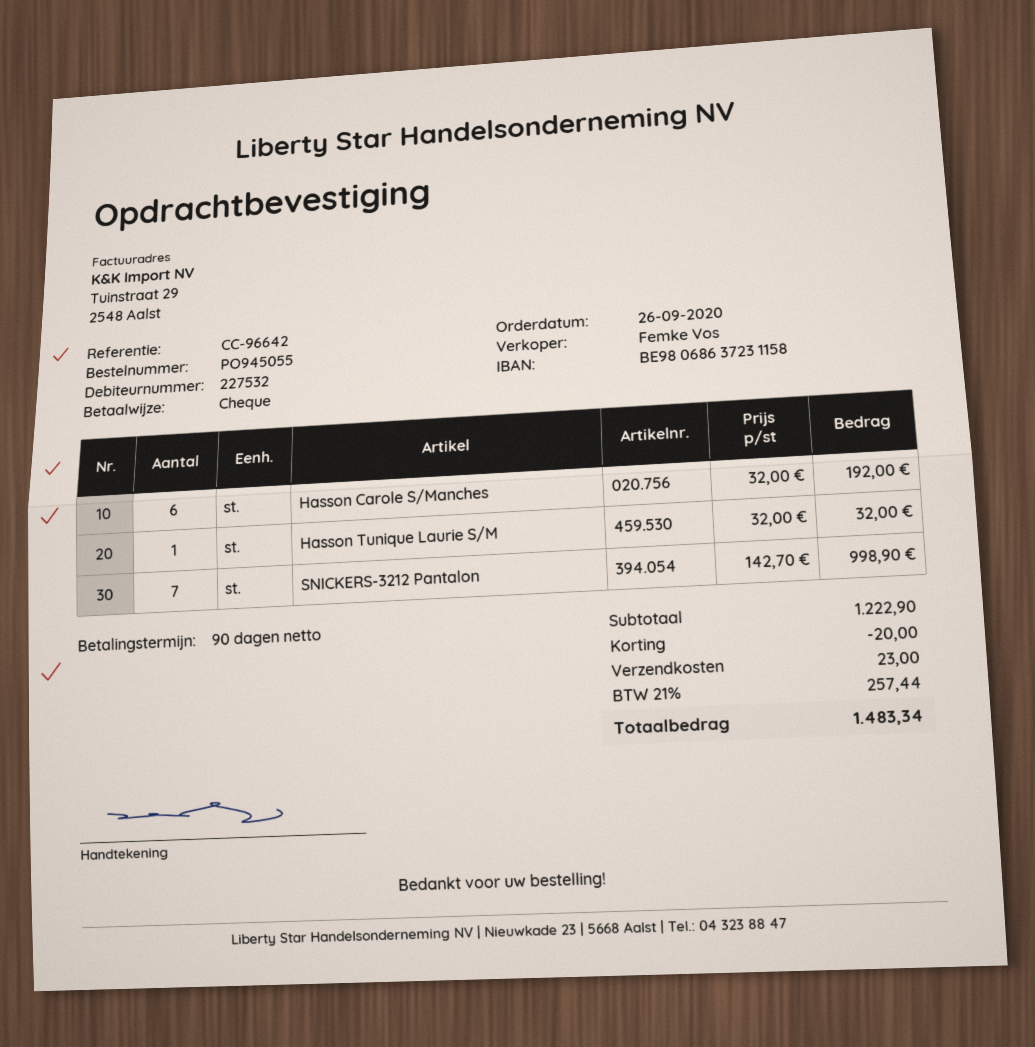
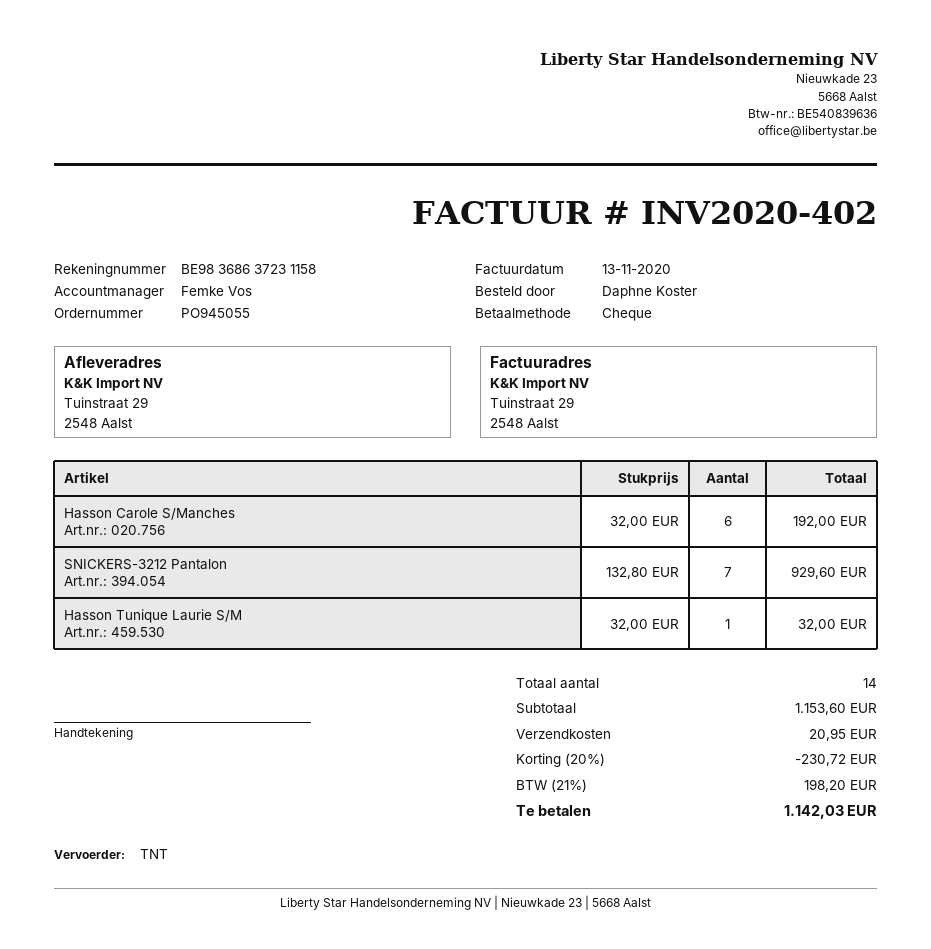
bank account: BE98068637231158 -> BE98368637231158
SNICKERS-3212 Pantalon: 7 x 142.70 = 998.90 -> 7 x 132.80 = 929.60
subtotal: 1222.90 -> 1153.60
discount: 20.00 -> 230.72
shipping: 23.00 -> 20.95
tax: 21% = 257.44 -> 21% = 198.20
total: 1483.34 -> 1142.03

